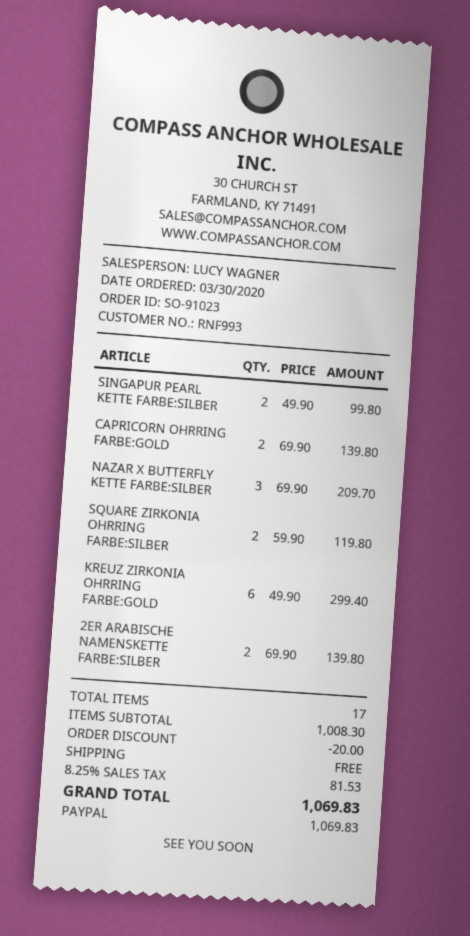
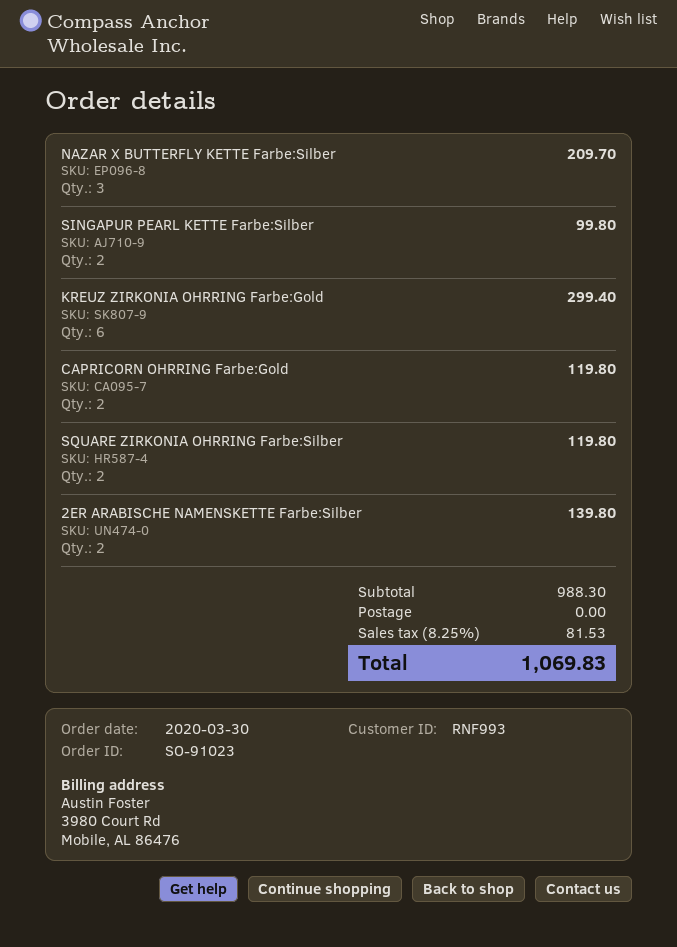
CAPRICORN OHRRING FARBE:GOLD: 2 for 139.80 -> 2 for 119.80
subtotal: 1008.30 -> 988.30
discount: 20.00 -> none

